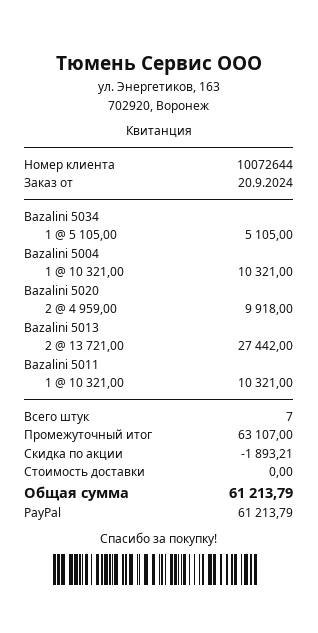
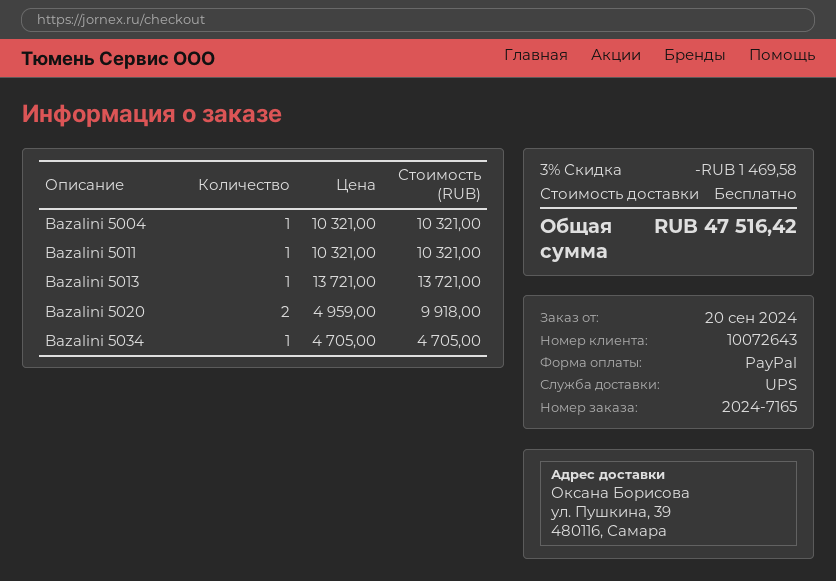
customer number: 10072644 -> 10072643
Bazalini 5034: 1 x 5105.00 = 5105.00 -> 1 x 4705.00 = 4705.00
Bazalini 5013: 2 x 13721.00 = 27442.00 -> 1 x 13721.00 = 13721.00
discount: 1893.21 -> 1469.58
total: 61213.79 -> 47516.42

